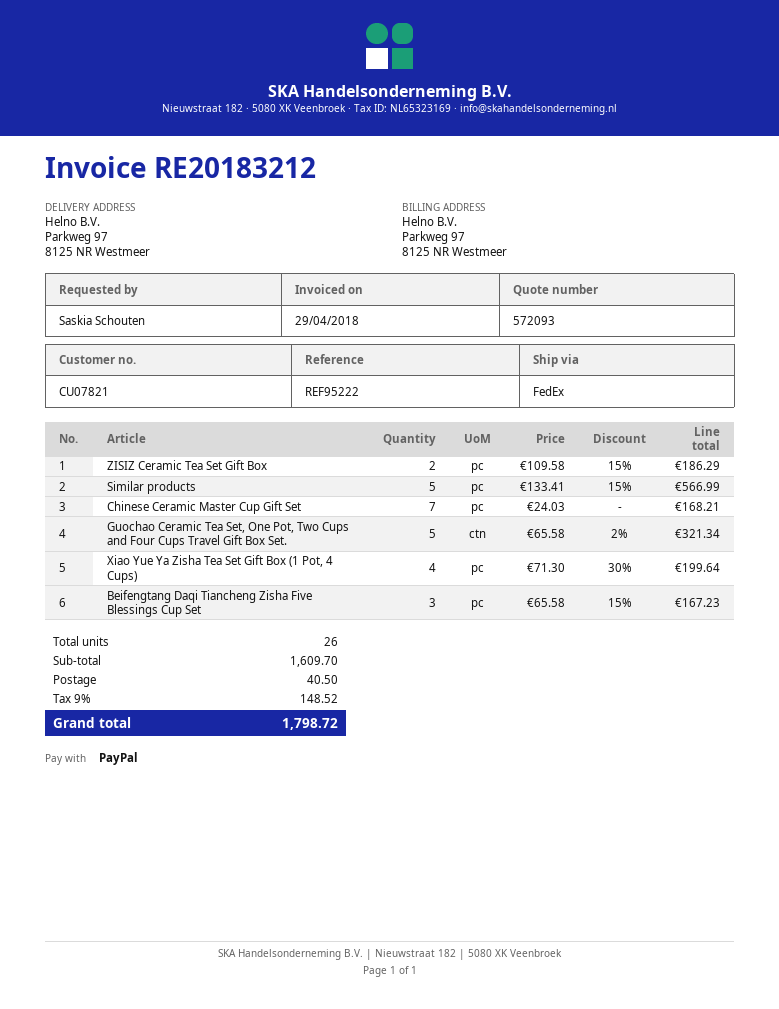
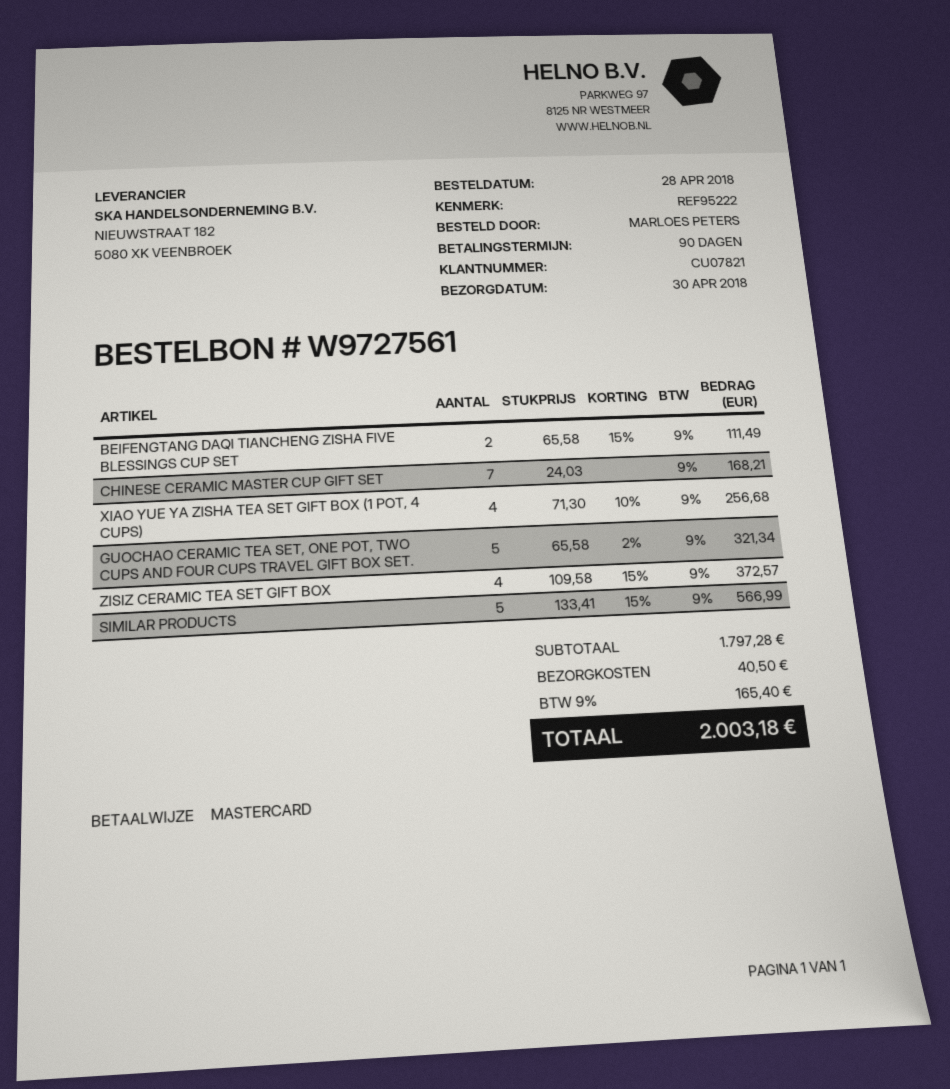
ordered by: Saskia Schouten -> MARLOES PETERS
payment method: PayPal -> Mastercard
ZISIZ Ceramic Tea Set Gift Box: 2 x 109.58 - 15% = 186.29 -> 4 x 109.58 - 15% = 372.57
Xiao Yue Ya Zisha Tea Set Gift Box (1 Pot, 4 Cups): 4 x 71.30 - 30% = 199.64 -> 4 x 71.30 - 10% = 256.68
Beifengtang Daqi Tiancheng Zisha Five Blessings Cup Set: 3 x 65.58 - 15% = 167.23 -> 2 x 65.58 - 15% = 111.49
subtotal: 1609.70 -> 1797.28
tax: 9% = 148.52 -> 9% = 165.40
total: 1798.72 -> 2003.18

